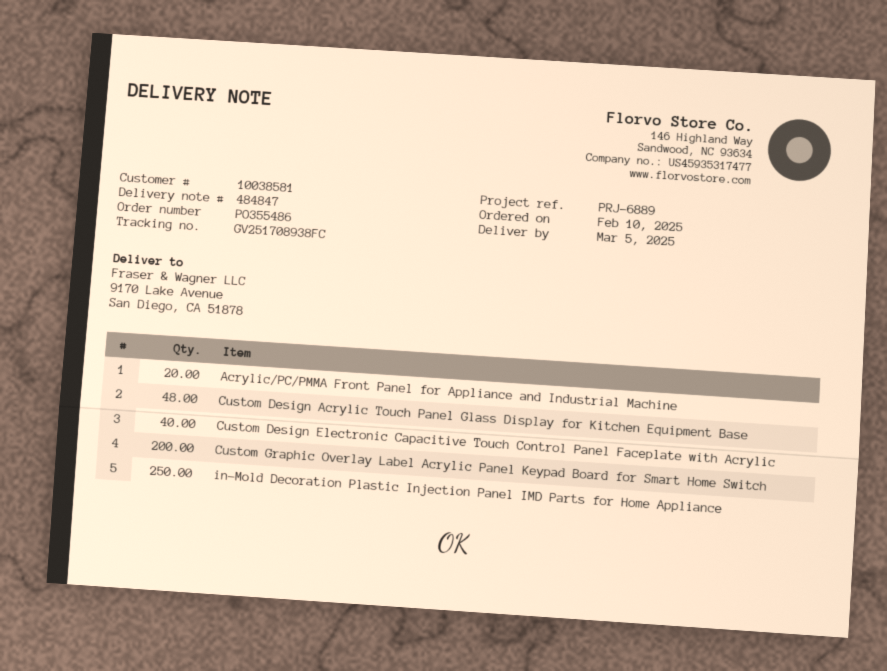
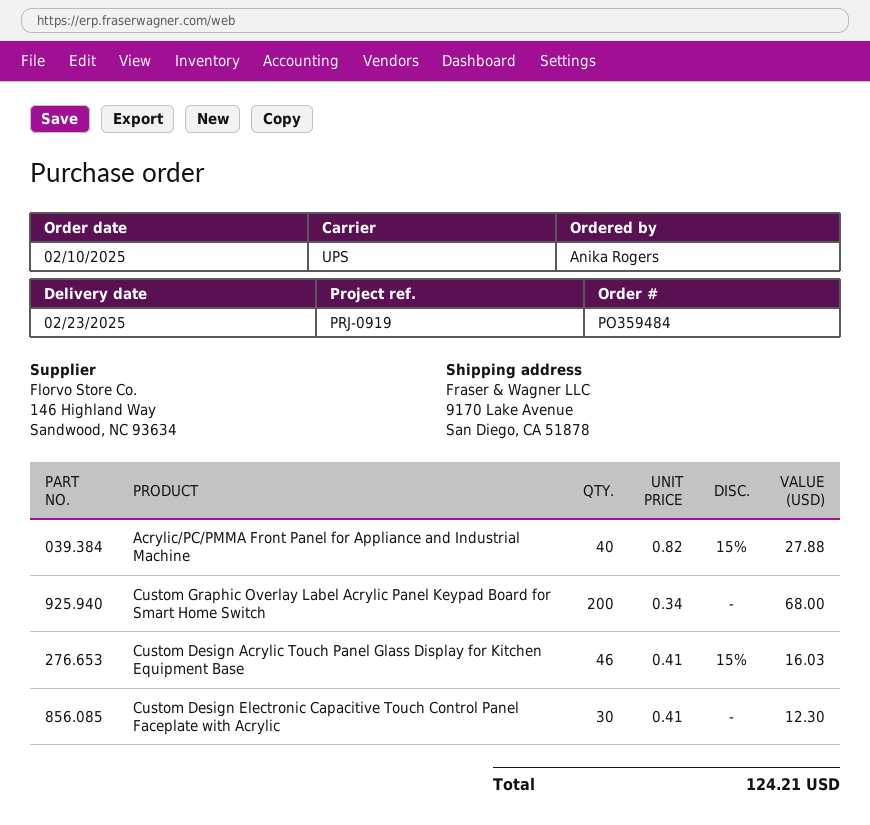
order number: PO355486 -> PO359484
delivery date: 2025-03-05 -> 2025-02-23
reference: PRJ-6889 -> PRJ-0919
Acrylic/PC/PMMA Front Panel for Appliance and Industrial Machine: 20 -> 40
Custom Design Acrylic Touch Panel Glass Display for Kitchen Equipment Base: 48 -> 46
Custom Design Electronic Capacitive Touch Control Panel Faceplate with Acrylic: 40 -> 30
in-Mold Decoration Plastic Injection Panel IMD Parts for Home Appliance: 250 -> none

